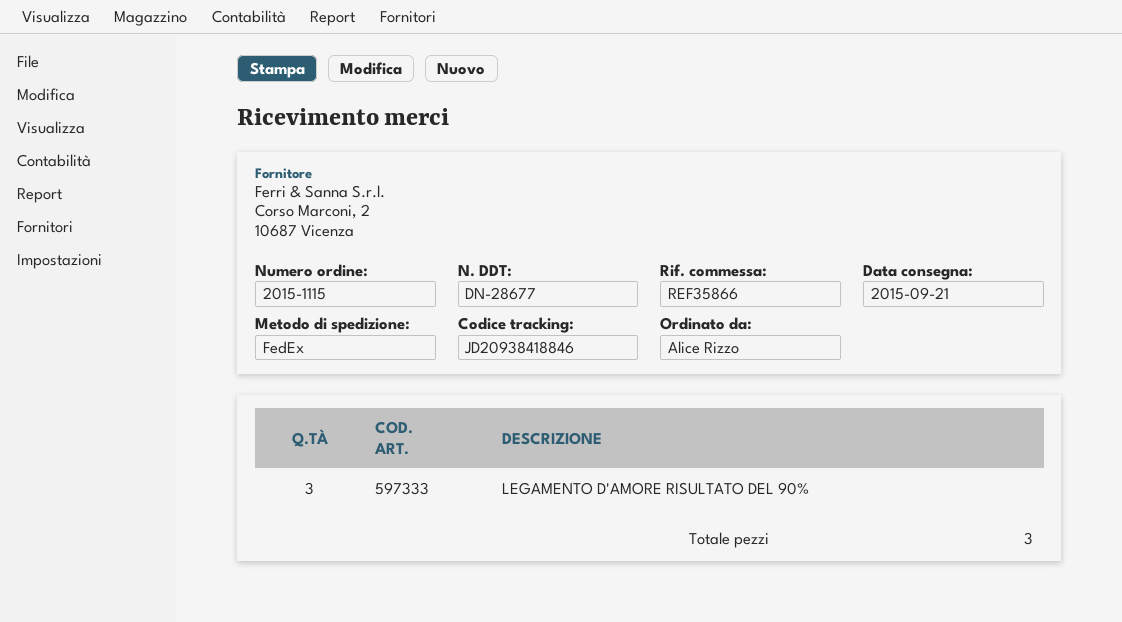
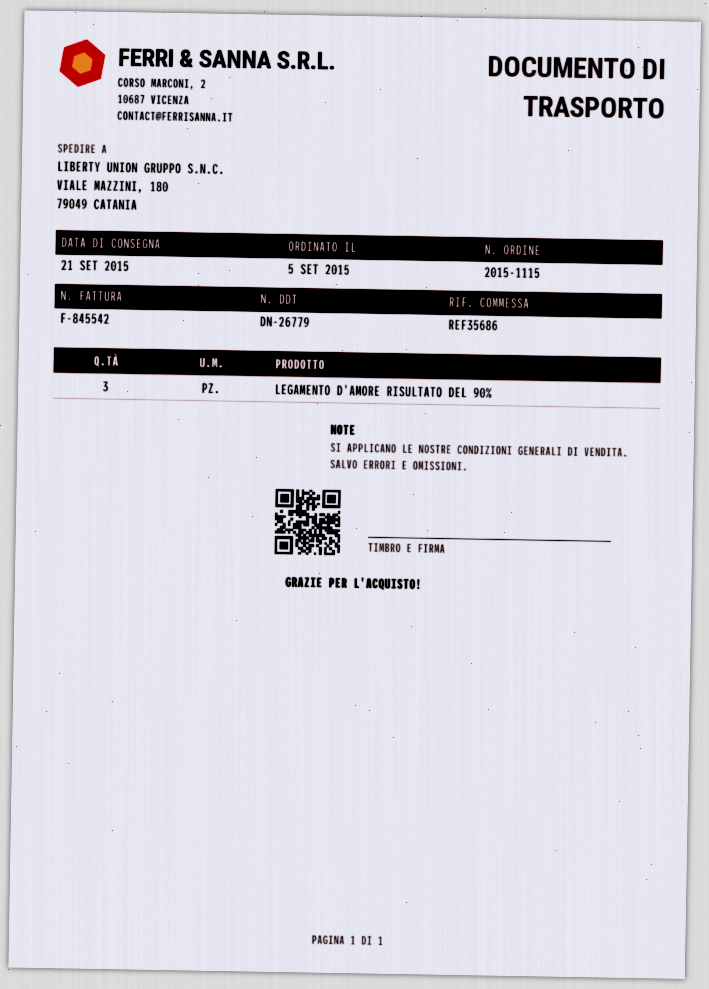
delivery note number: DN-28677 -> DN-26779
reference: REF35866 -> REF35686

